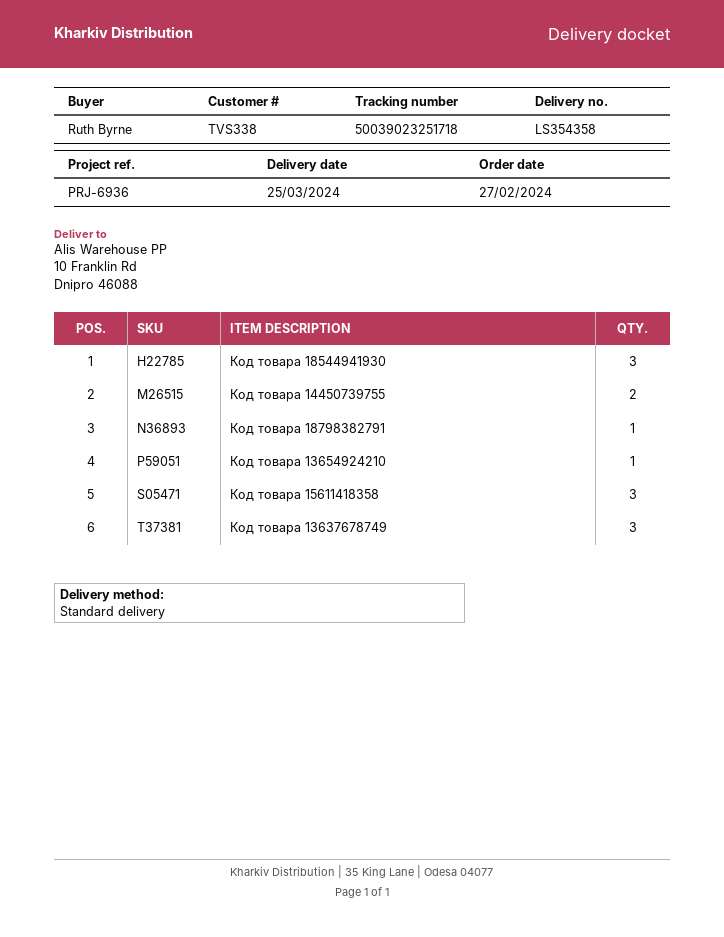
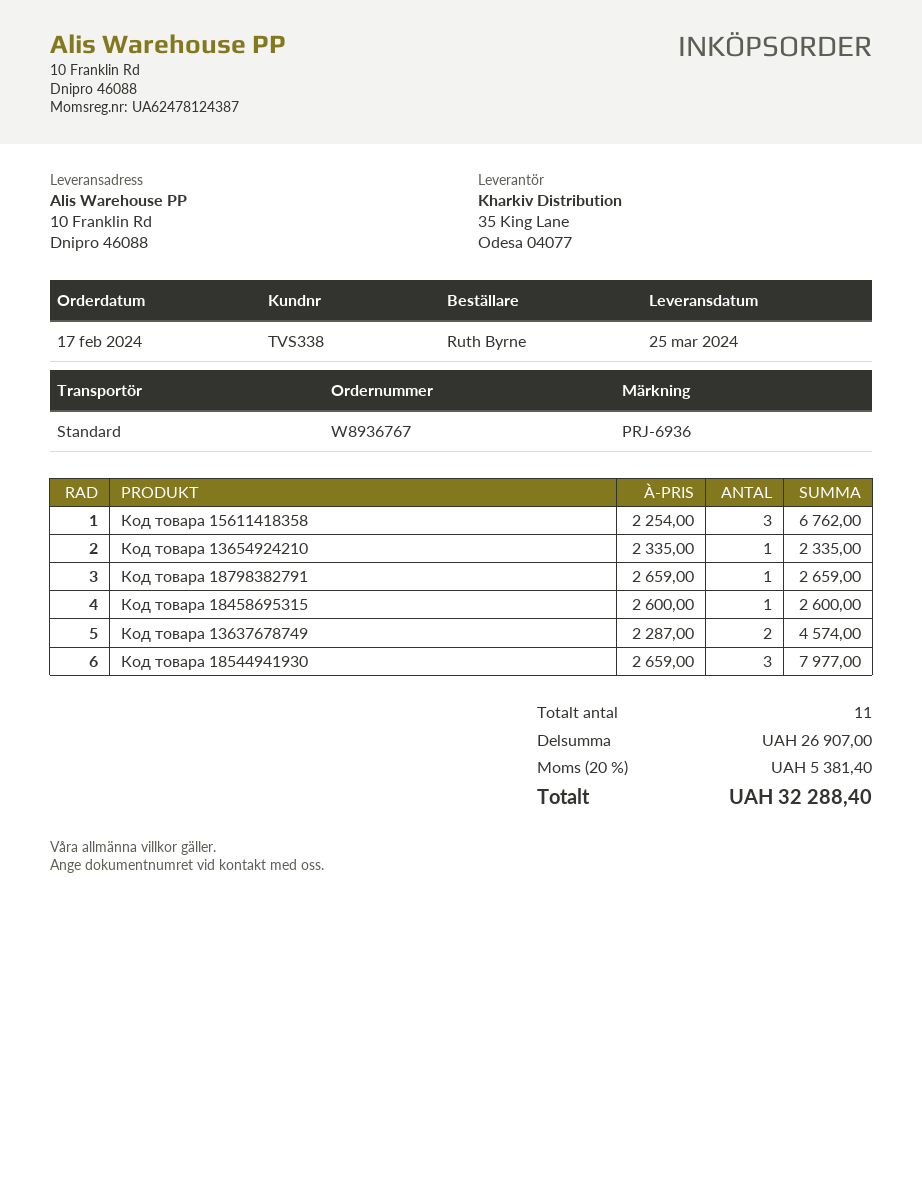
order date: 2024-02-27 -> 2024-02-17
Код товара 14450739755: 2 -> none
Код товара 13637678749: 3 -> 2
Код товара 18458695315: none -> 1

